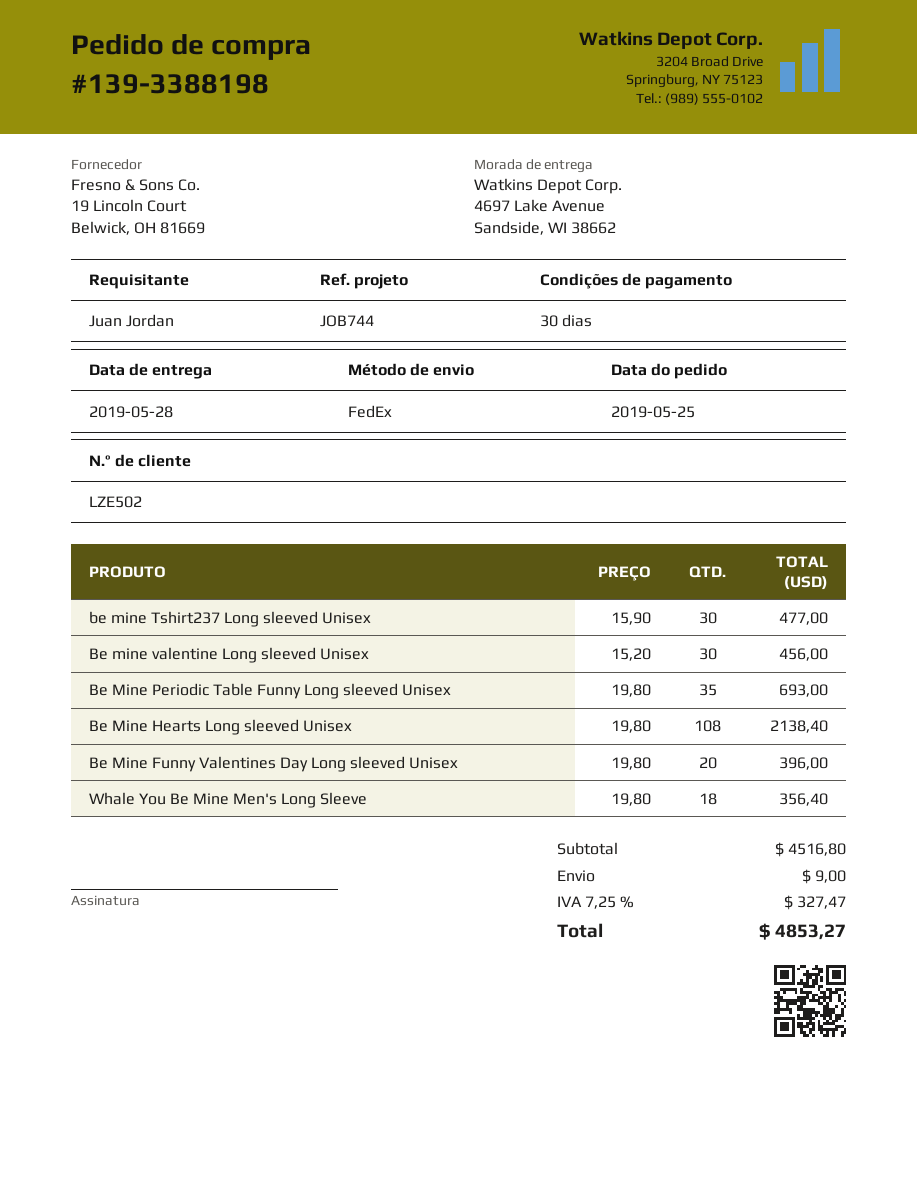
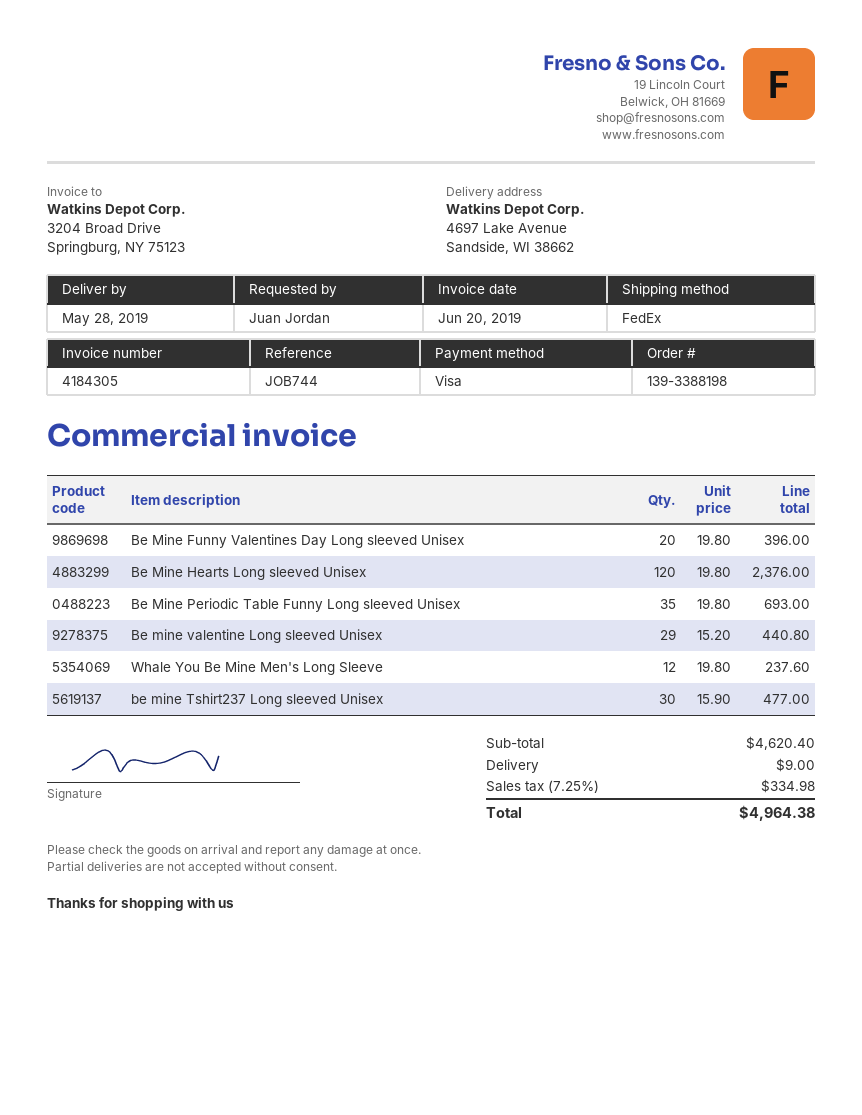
Be mine valentine Long sleeved Unisex: 30 x 15.20 = 456.00 -> 29 x 15.20 = 440.80
Be Mine Hearts Long sleeved Unisex: 108 x 19.80 = 2138.40 -> 120 x 19.80 = 2376.00
Whale You Be Mine Men's Long Sleeve: 18 x 19.80 = 356.40 -> 12 x 19.80 = 237.60
subtotal: 4516.80 -> 4620.40
tax: 7.25% = 327.47 -> 7.25% = 334.98
total: 4853.27 -> 4964.38

